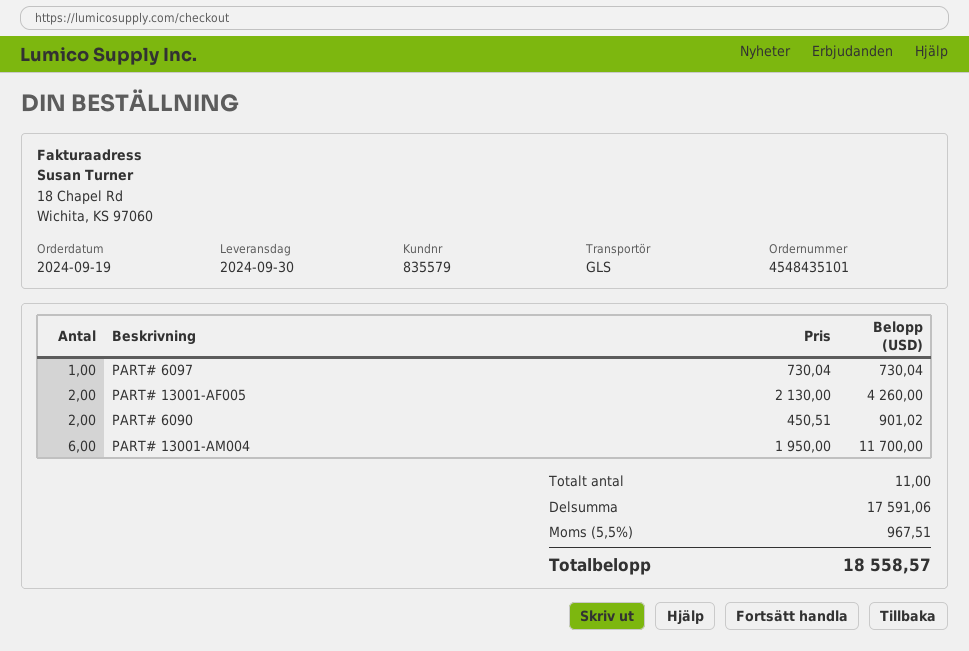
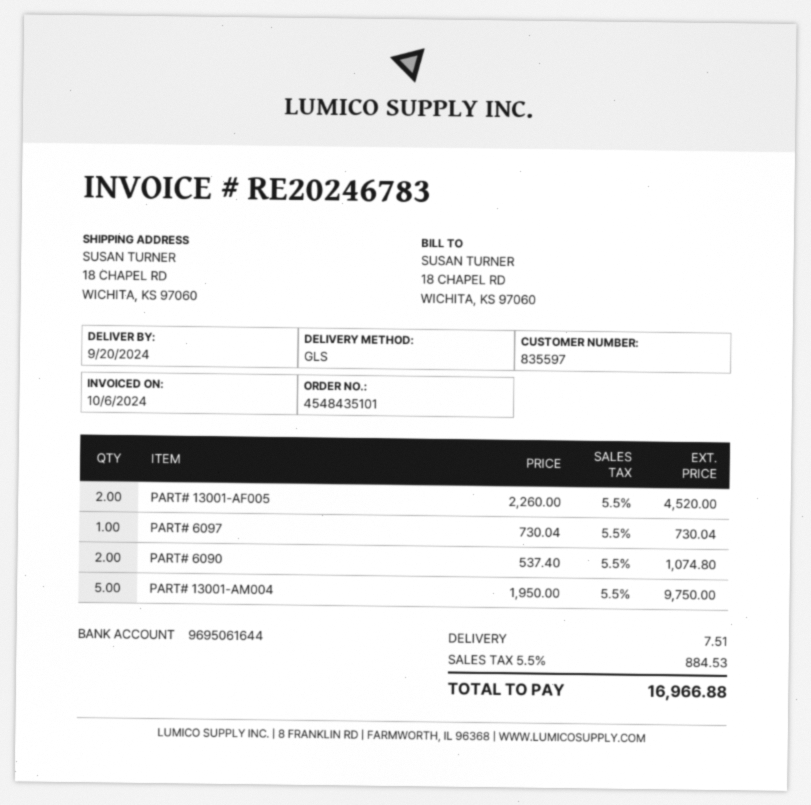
delivery date: 2024-09-30 -> 2024-09-20
customer number: 835579 -> 835597
PART# 13001-AF005: 2 x 2130.00 = 4260.00 -> 2 x 2260.00 = 4520.00
PART# 6090: 2 x 450.51 = 901.02 -> 2 x 537.40 = 1074.80
PART# 13001-AM004: 6 x 1950.00 = 11700.00 -> 5 x 1950.00 = 9750.00
shipping: none -> 7.51
tax: 5.5% = 967.51 -> 5.5% = 884.53
total: 18558.57 -> 16966.88

